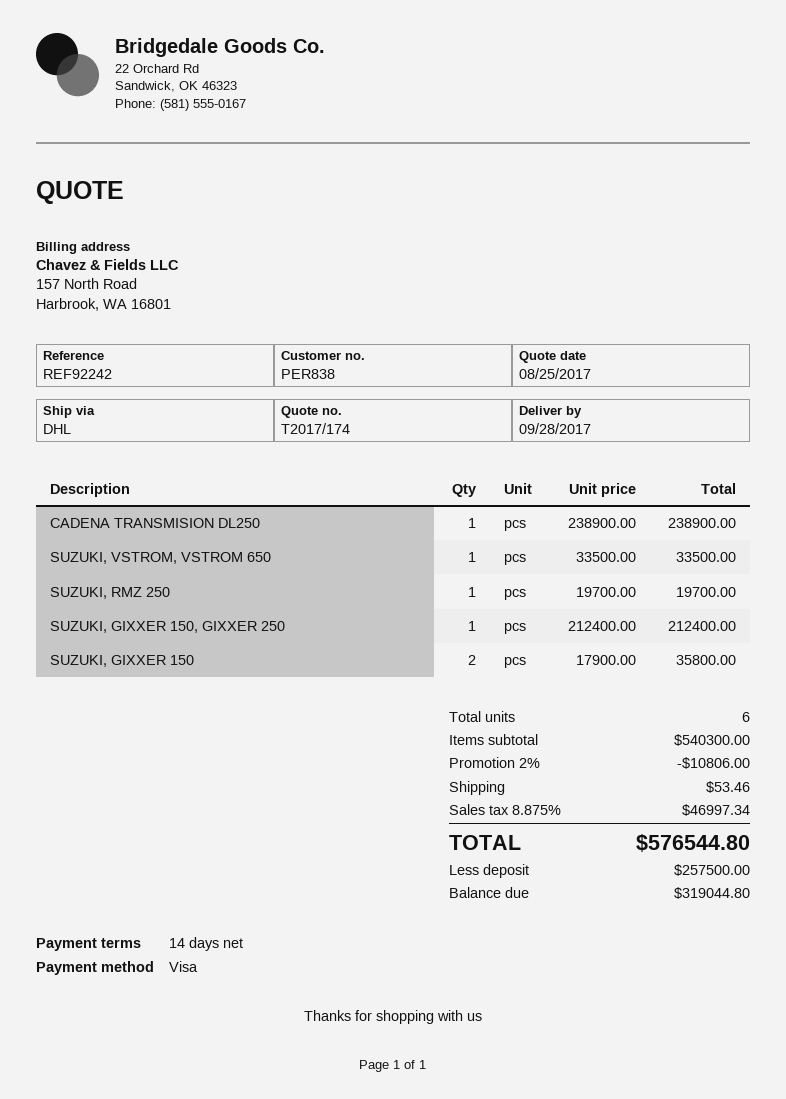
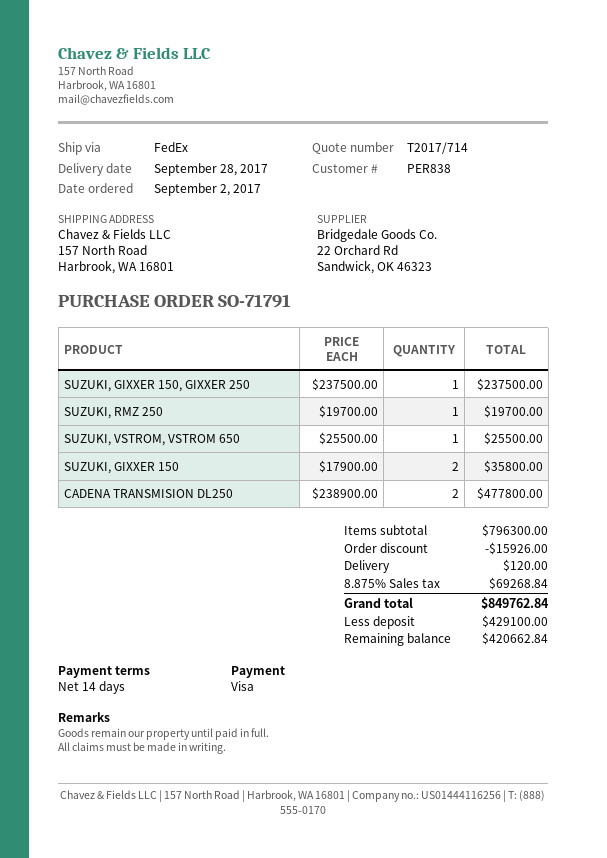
quote number: T2017/174 -> T2017/714
shipping method: DHL -> FedEx
CADENA TRANSMISION DL250: 1 x 238900.00 = 238900.00 -> 2 x 238900.00 = 477800.00
SUZUKI, VSTROM, VSTROM 650: 1 x 33500.00 = 33500.00 -> 1 x 25500.00 = 25500.00
SUZUKI, GIXXER 150, GIXXER 250: 1 x 212400.00 = 212400.00 -> 1 x 237500.00 = 237500.00
subtotal: 540300.00 -> 796300.00
discount: 10806.00 -> 15926.00
shipping: 53.46 -> 120.00
tax: 8.875% = 46997.34 -> 8.875% = 69268.84
total: 576544.80 -> 849762.84
deposit: 257500.00 -> 429100.00
balance: 319044.80 -> 420662.84

